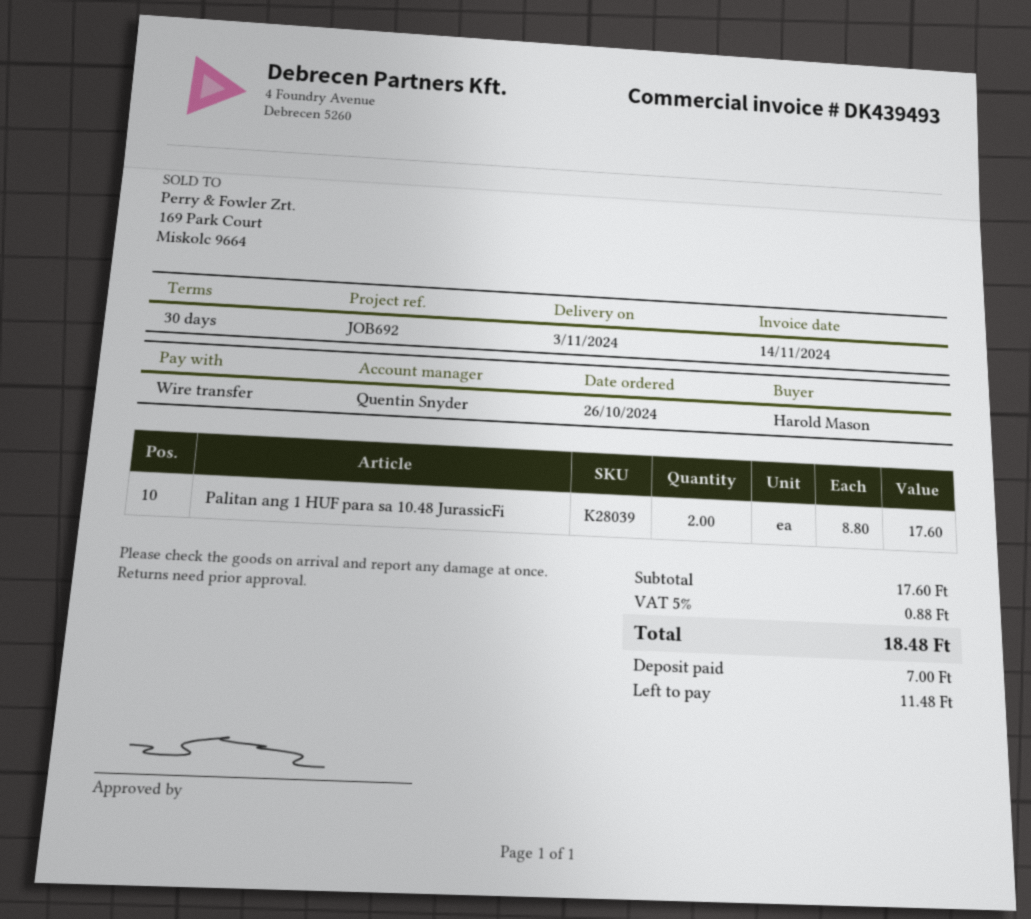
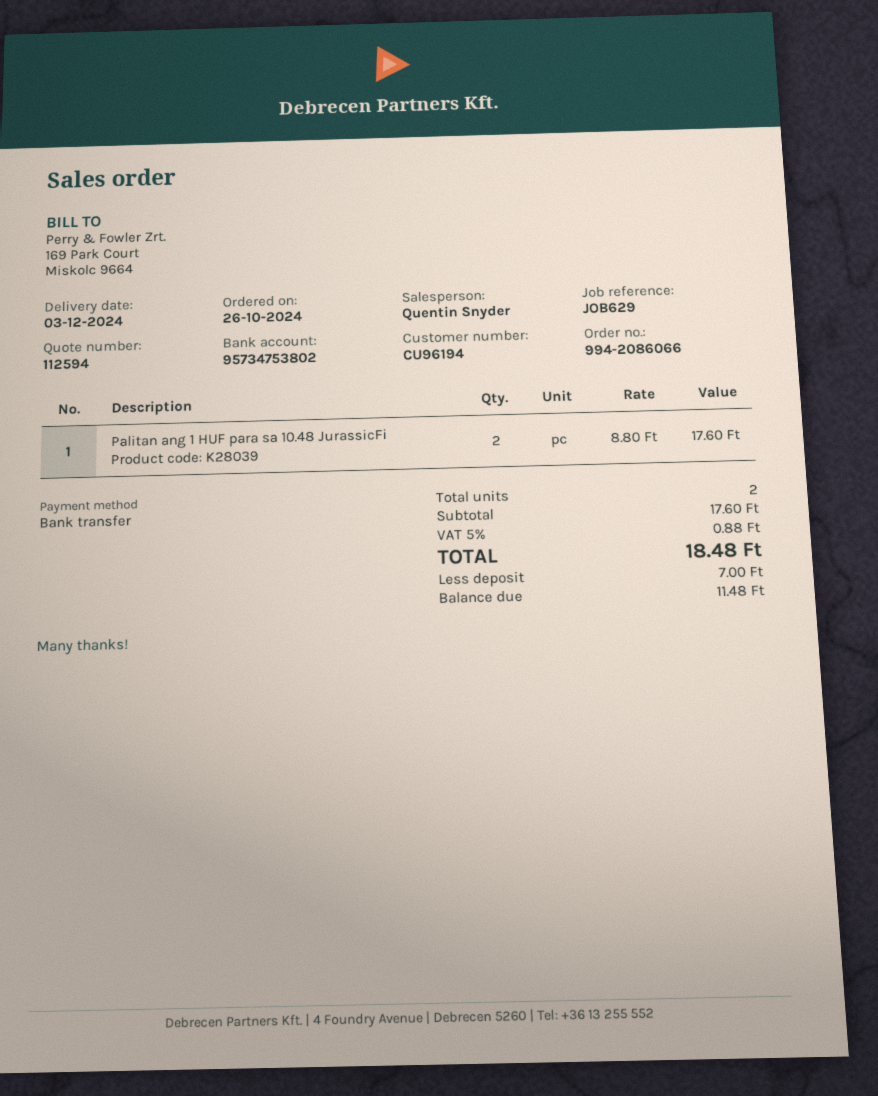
delivery date: 2024-11-03 -> 2024-12-03
reference: JOB692 -> JOB629

